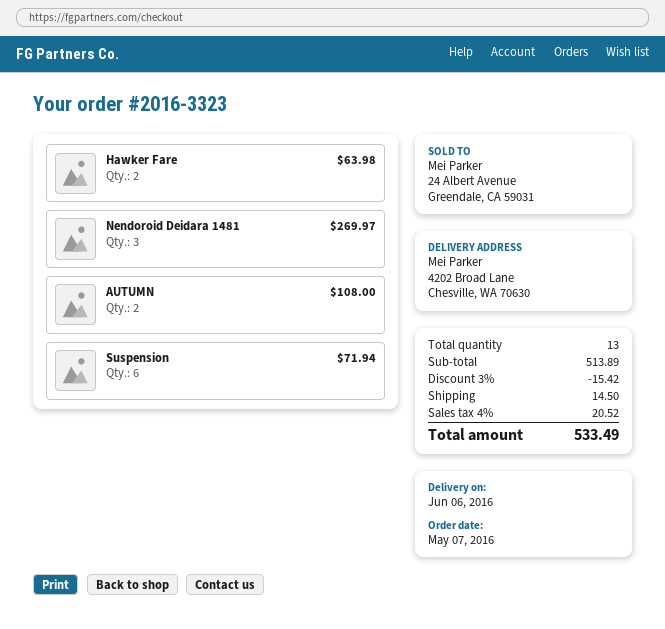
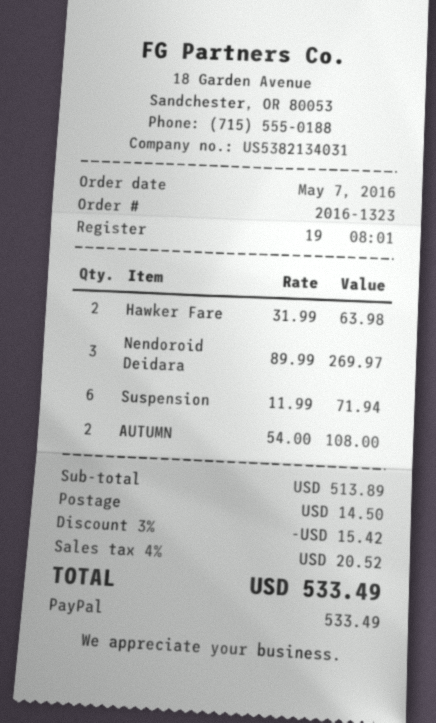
order number: 2016-3323 -> 2016-1323

